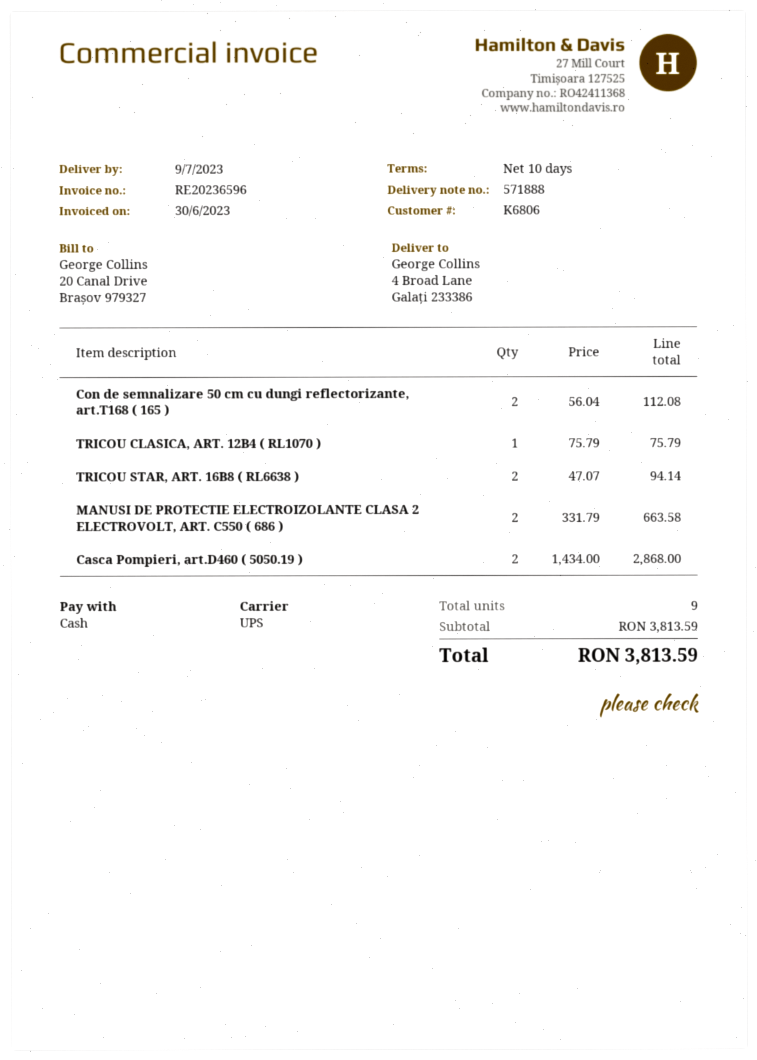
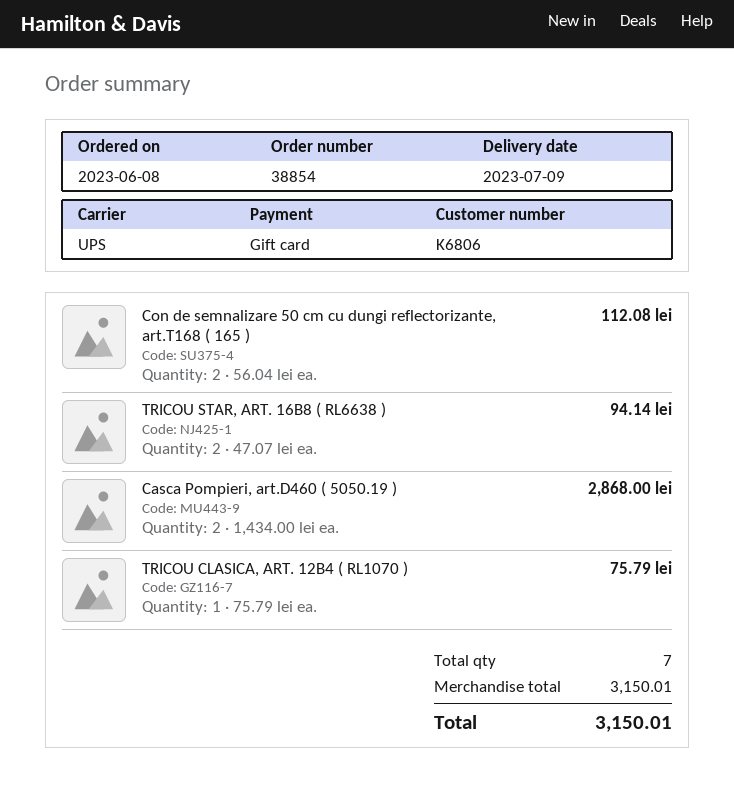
payment method: cash -> gift card
MANUSI DE PROTECTIE ELECTROIZOLANTE CLASA 2 ELECTROVOLT, ART. C550 ( 686 ): 2 x 331.79 = 663.58 -> none
total quantity: 9 -> 7
subtotal: 3813.59 -> 3150.01
total: 3813.59 -> 3150.01

